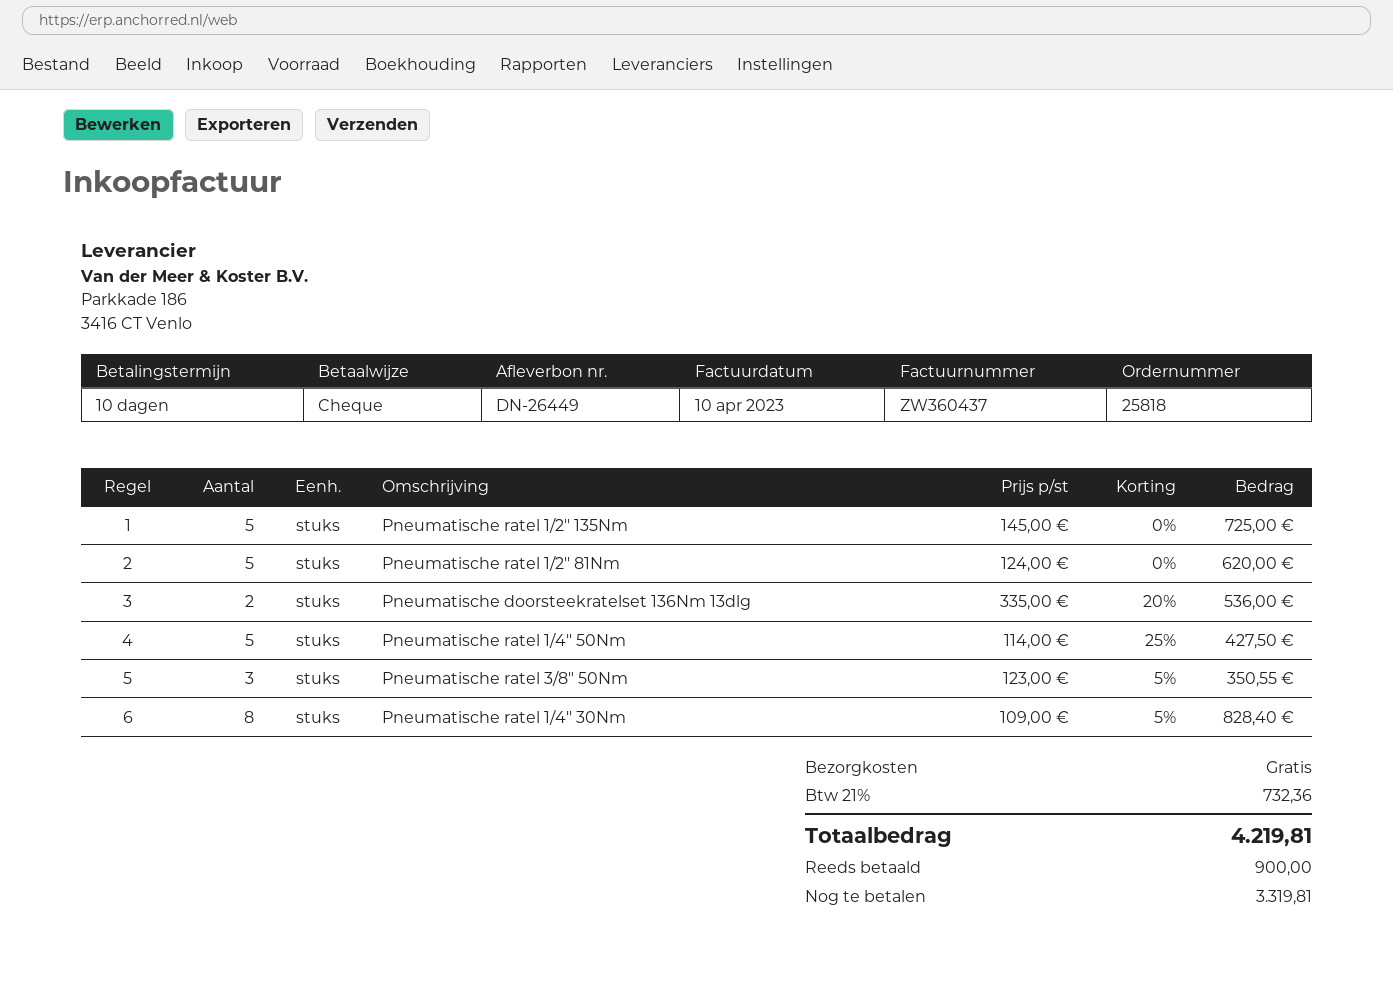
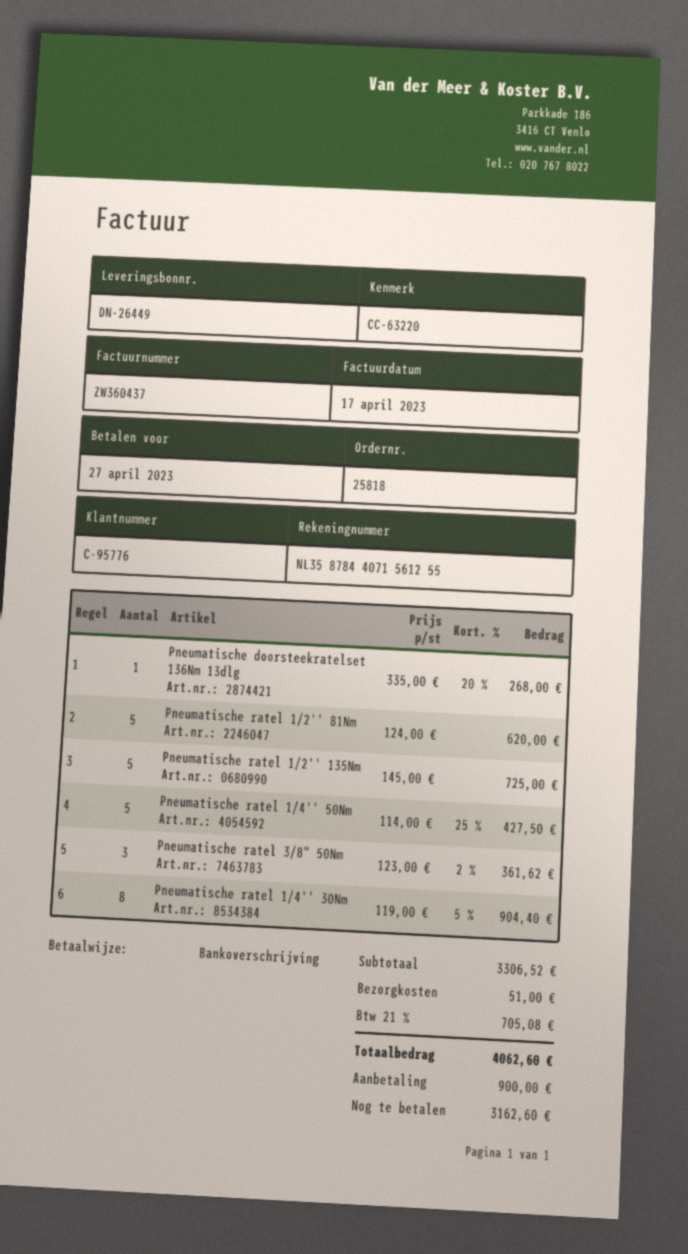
invoice date: 2023-04-10 -> 2023-04-17
payment method: cheque -> bank transfer
Pneumatische doorsteekratelset 136Nm 13dlg: 2 x 335.00 - 20% = 536.00 -> 1 x 335.00 - 20% = 268.00
Pneumatische ratel 3/8" 50Nm: 3 x 123.00 - 5% = 350.55 -> 3 x 123.00 - 2% = 361.62
Pneumatische ratel 1/4'' 30Nm: 8 x 109.00 - 5% = 828.40 -> 8 x 119.00 - 5% = 904.40
shipping: 0.00 -> 51.00
tax: 21% = 732.36 -> 21% = 705.08
total: 4219.81 -> 4062.60
balance: 3319.81 -> 3162.60

